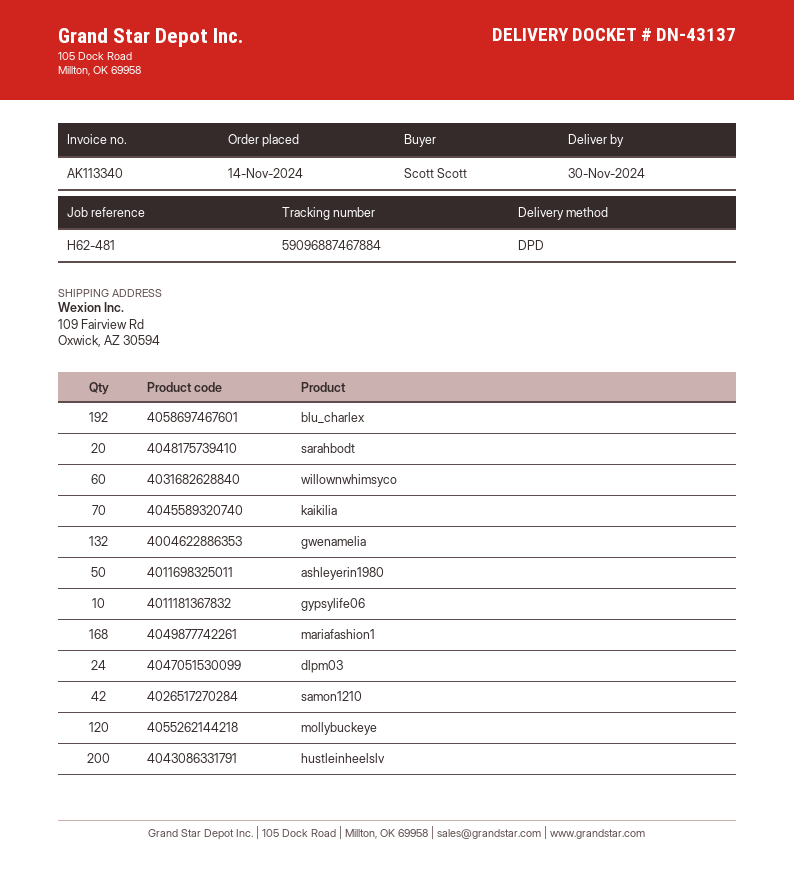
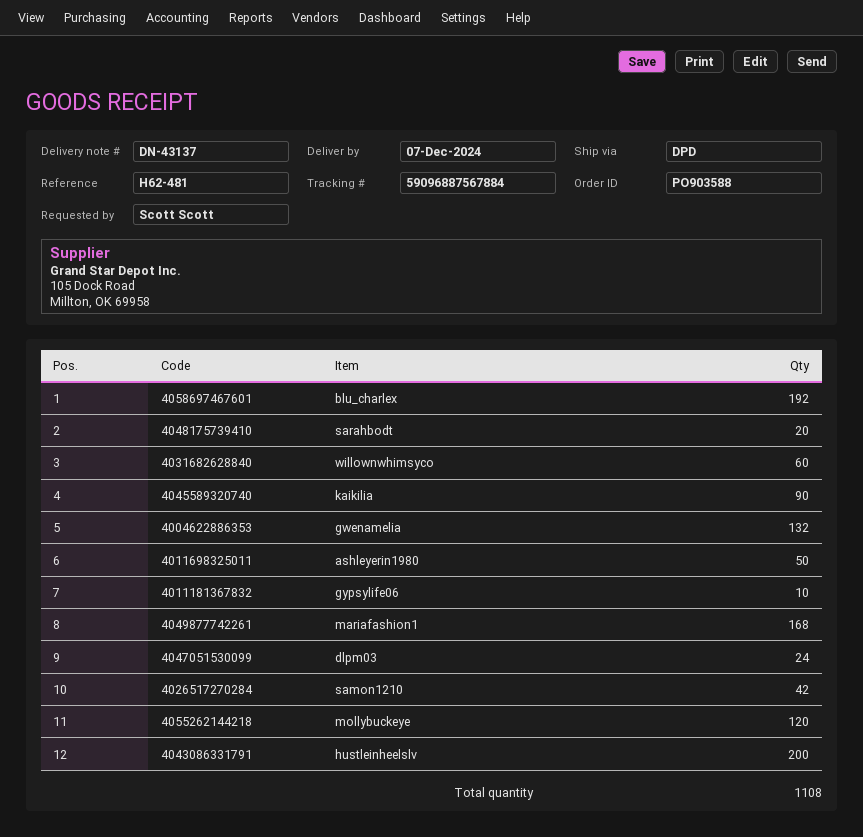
delivery date: 2024-11-30 -> 2024-12-07
tracking number: 59096887467884 -> 59096887567884
kaikilia: 70 -> 90

